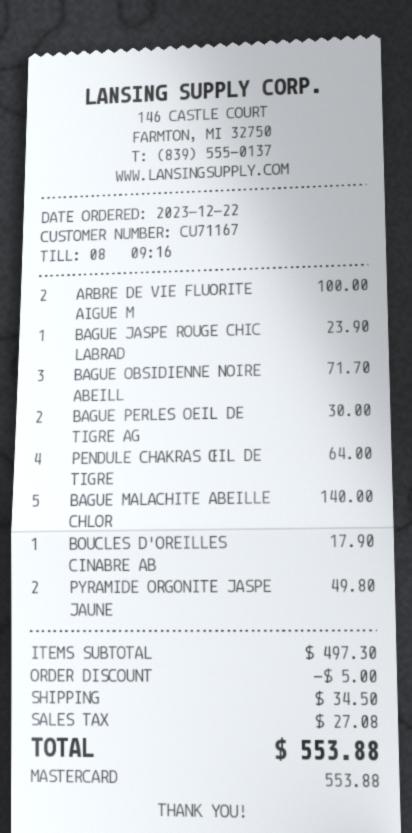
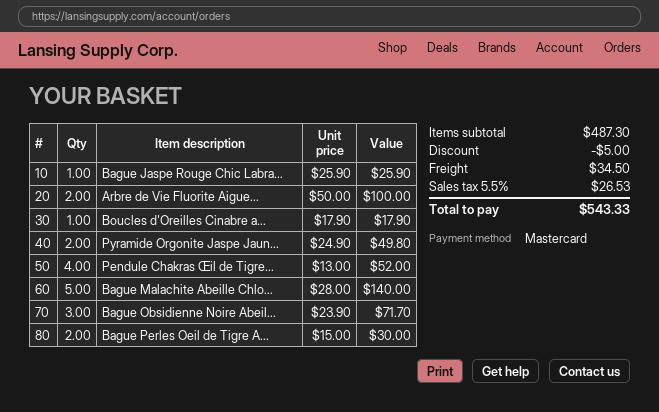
BAGUE JASPE ROUGE CHIC LABRAD: 1 for 23.90 -> 1 for 25.90
PENDULE CHAKRAS ŒIL DE TIGRE: 4 for 64.00 -> 4 for 52.00
subtotal: 497.30 -> 487.30
tax: 27.08 -> 26.53
total: 553.88 -> 543.33

